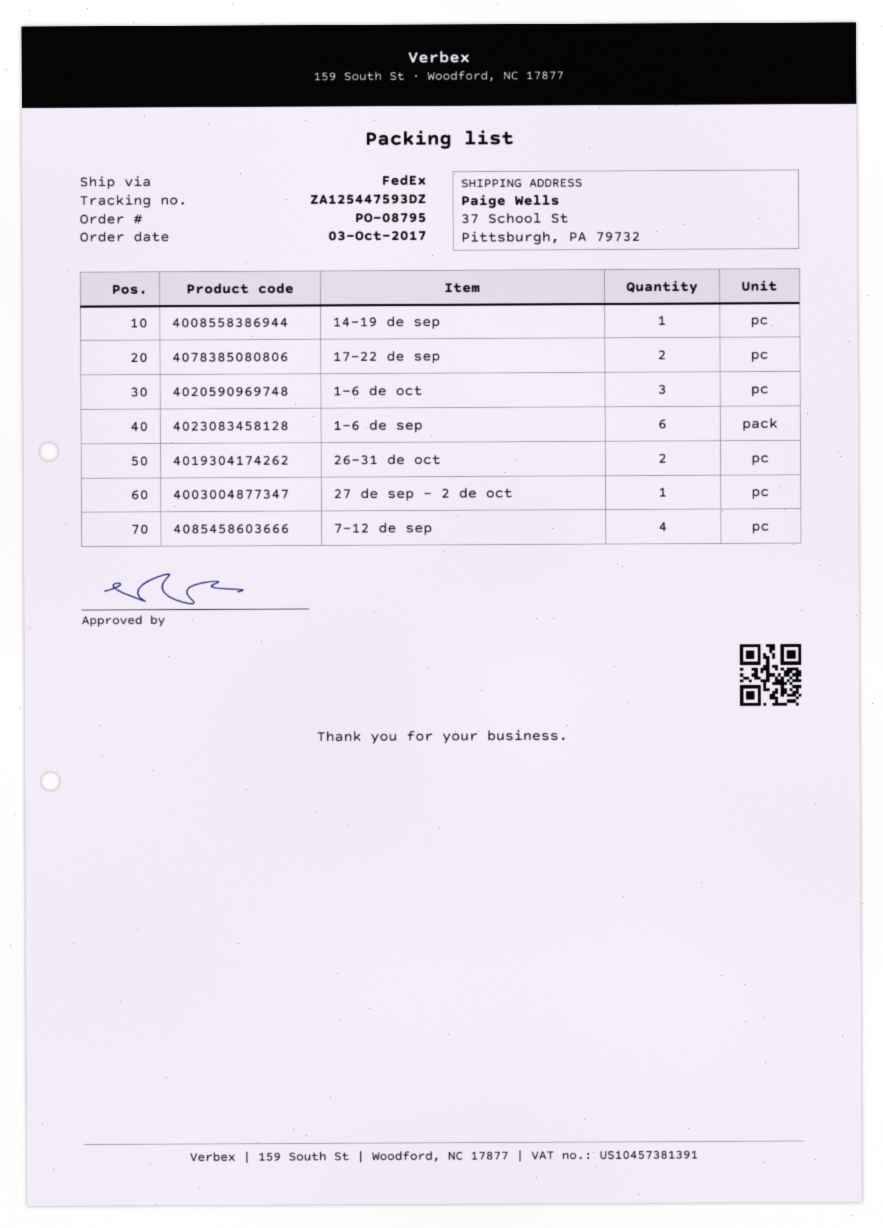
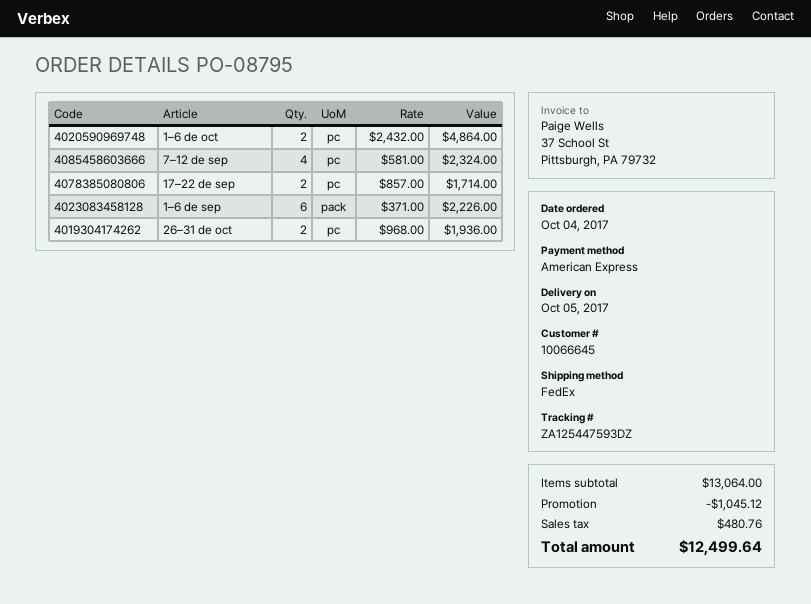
order date: 2017-10-03 -> 2017-10-04
14–19 de sep: 1 -> none
1–6 de oct: 3 -> 2
27 de sep – 2 de oct: 1 -> none

